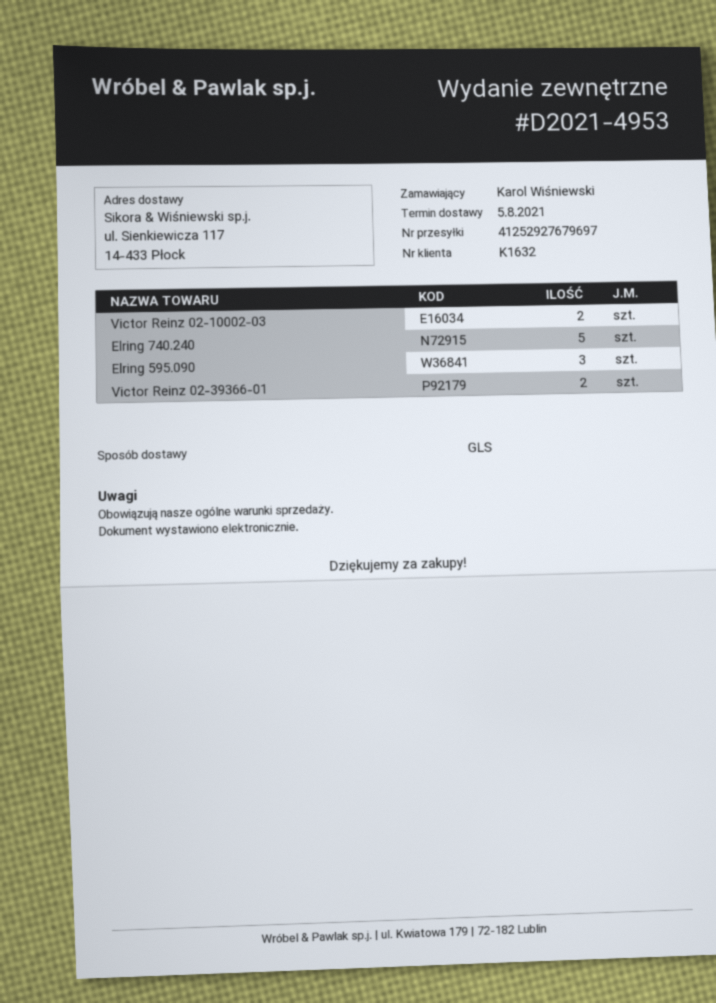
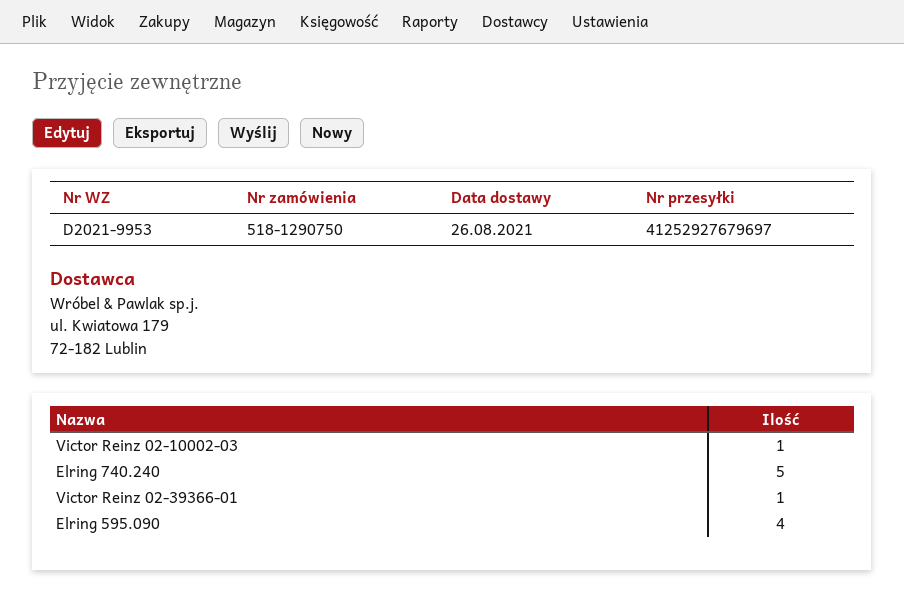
delivery note number: D2021-4953 -> D2021-9953
delivery date: 2021-08-05 -> 2021-08-26
Victor Reinz 02-10002-03: 2 -> 1
Elring 595.090: 3 -> 4
Victor Reinz 02-39366-01: 2 -> 1

